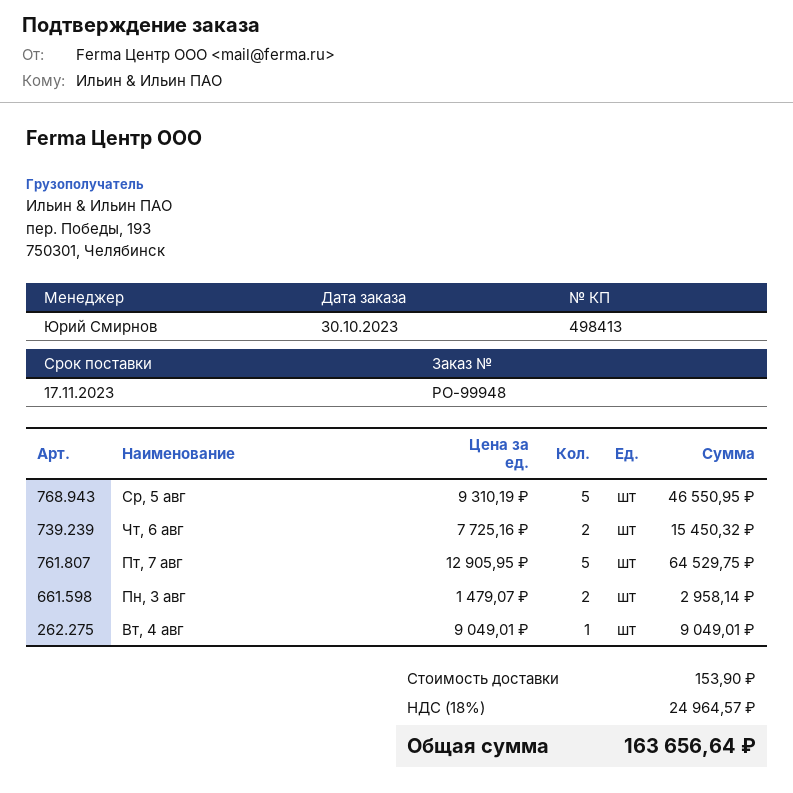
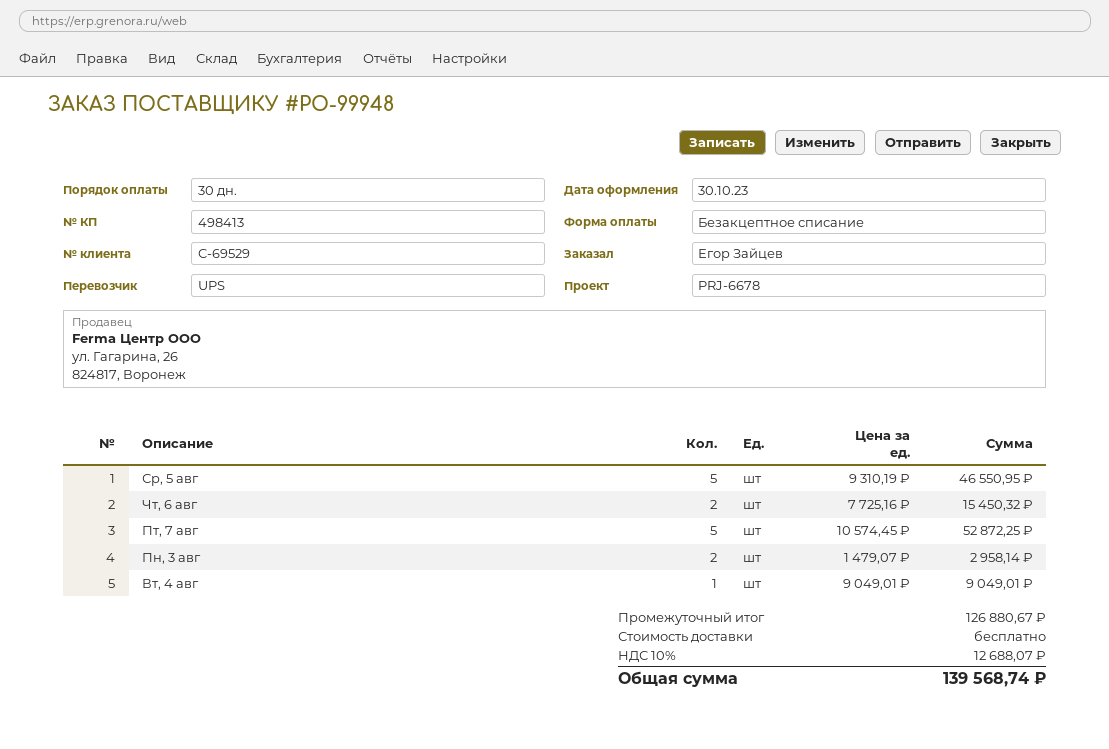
Пт, 7 авг: 5 x 12905.95 = 64529.75 -> 5 x 10574.45 = 52872.25
shipping: 153.90 -> 0.00
tax: 18% = 24964.57 -> 10% = 12688.07
total: 163656.64 -> 139568.74

